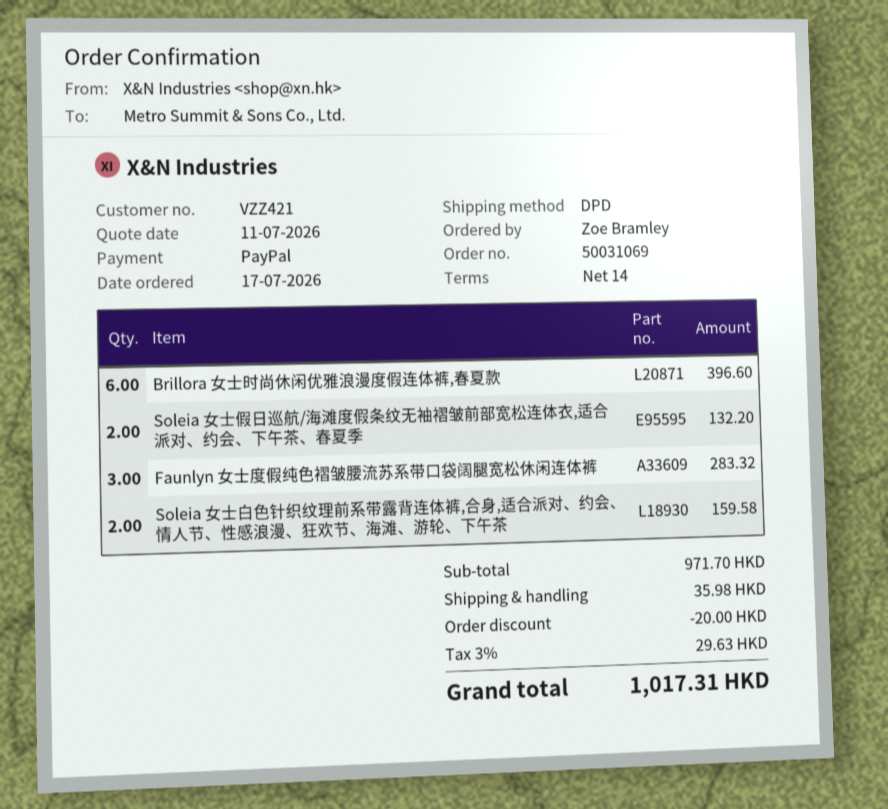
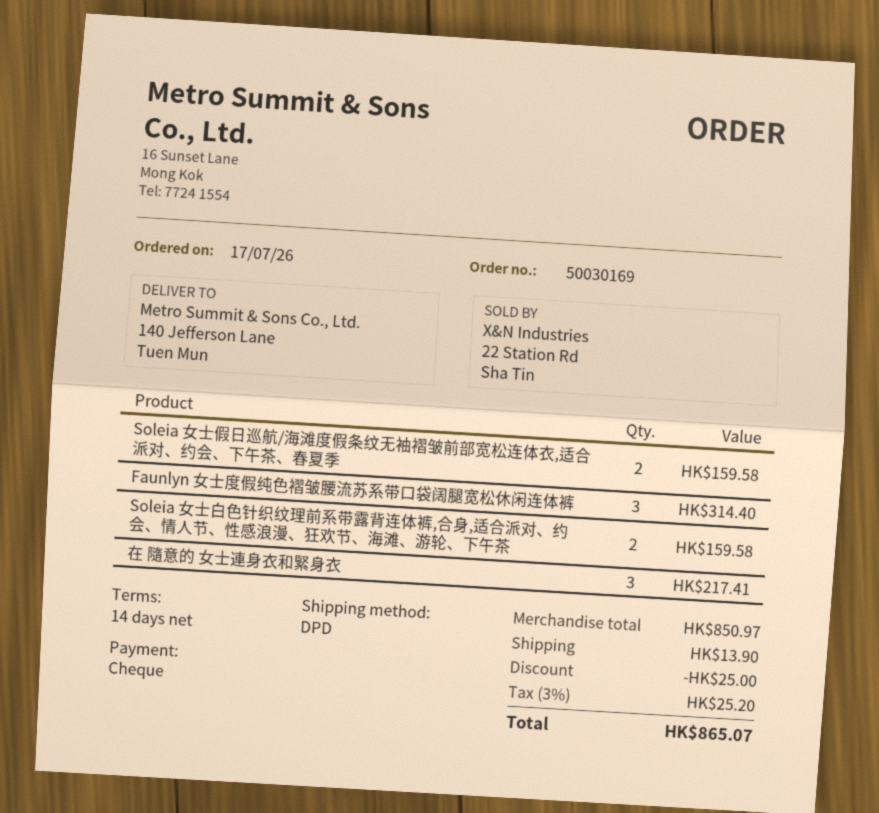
order number: 50031069 -> 50030169
payment method: PayPal -> cheque
Brillora 女士时尚休闲优雅浪漫度假连体裤,春夏款: 6 for 396.60 -> none
Soleia 女士假日巡航/海滩度假条纹无袖褶皱前部宽松连体衣,适合派对、约会、下午茶、春夏季: 2 for 132.20 -> 2 for 159.58
Faunlyn 女士度假纯色褶皱腰流苏系带口袋阔腿宽松休闲连体裤: 3 for 283.32 -> 3 for 314.40
在 隨意的 女士連身衣和緊身衣: none -> 3 for 217.41
subtotal: 971.70 -> 850.97
discount: 20.00 -> 25.00
shipping: 35.98 -> 13.90
tax: 3% = 29.63 -> 3% = 25.20
total: 1017.31 -> 865.07

